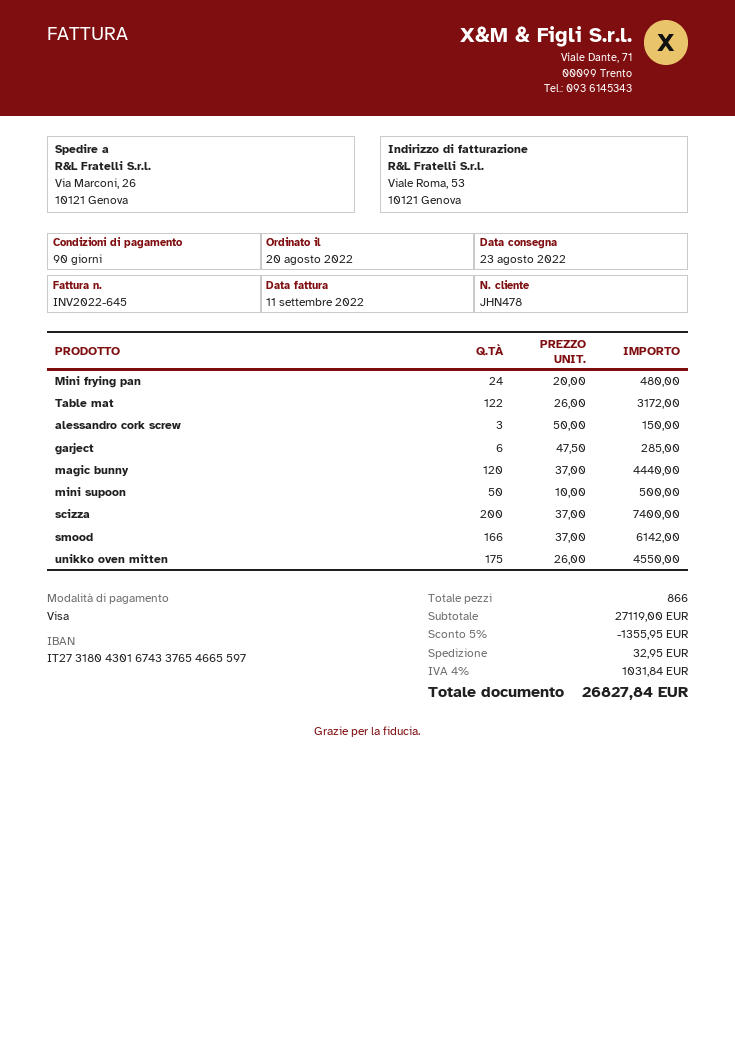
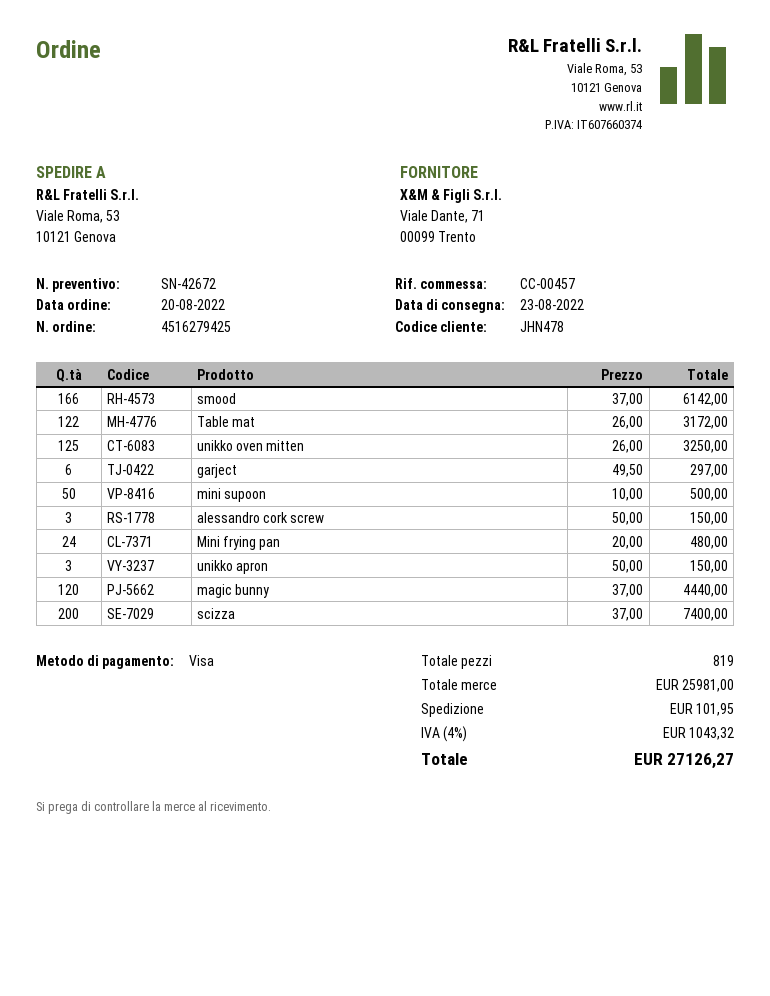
ship to: Via Marconi, 26, 10121 Genova -> Viale Roma, 53, 10121 Genova
garject: 6 x 47.50 = 285.00 -> 6 x 49.50 = 297.00
unikko oven mitten: 175 x 26.00 = 4550.00 -> 125 x 26.00 = 3250.00
unikko apron: none -> 3 x 50.00 = 150.00
total quantity: 866 -> 819
subtotal: 27119.00 -> 25981.00
discount: 5% = 1355.95 -> none
shipping: 32.95 -> 101.95
tax: 4% = 1031.84 -> 4% = 1043.32
total: 26827.84 -> 27126.27

